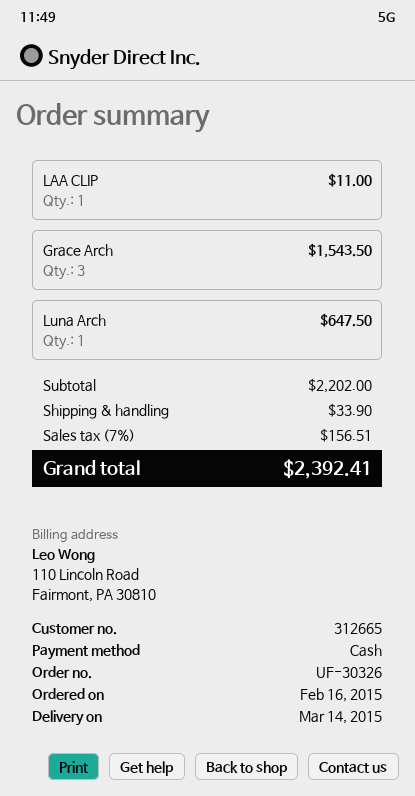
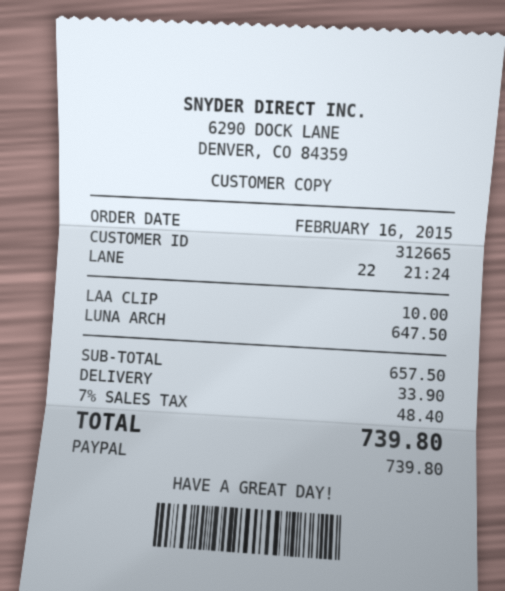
payment method: cash -> PayPal
LAA CLIP: 1 for 11.00 -> 1 for 10.00
Grace Arch: 3 for 1543.50 -> none
subtotal: 2202.00 -> 657.50
tax: 7% = 156.51 -> 7% = 48.40
total: 2392.41 -> 739.80

